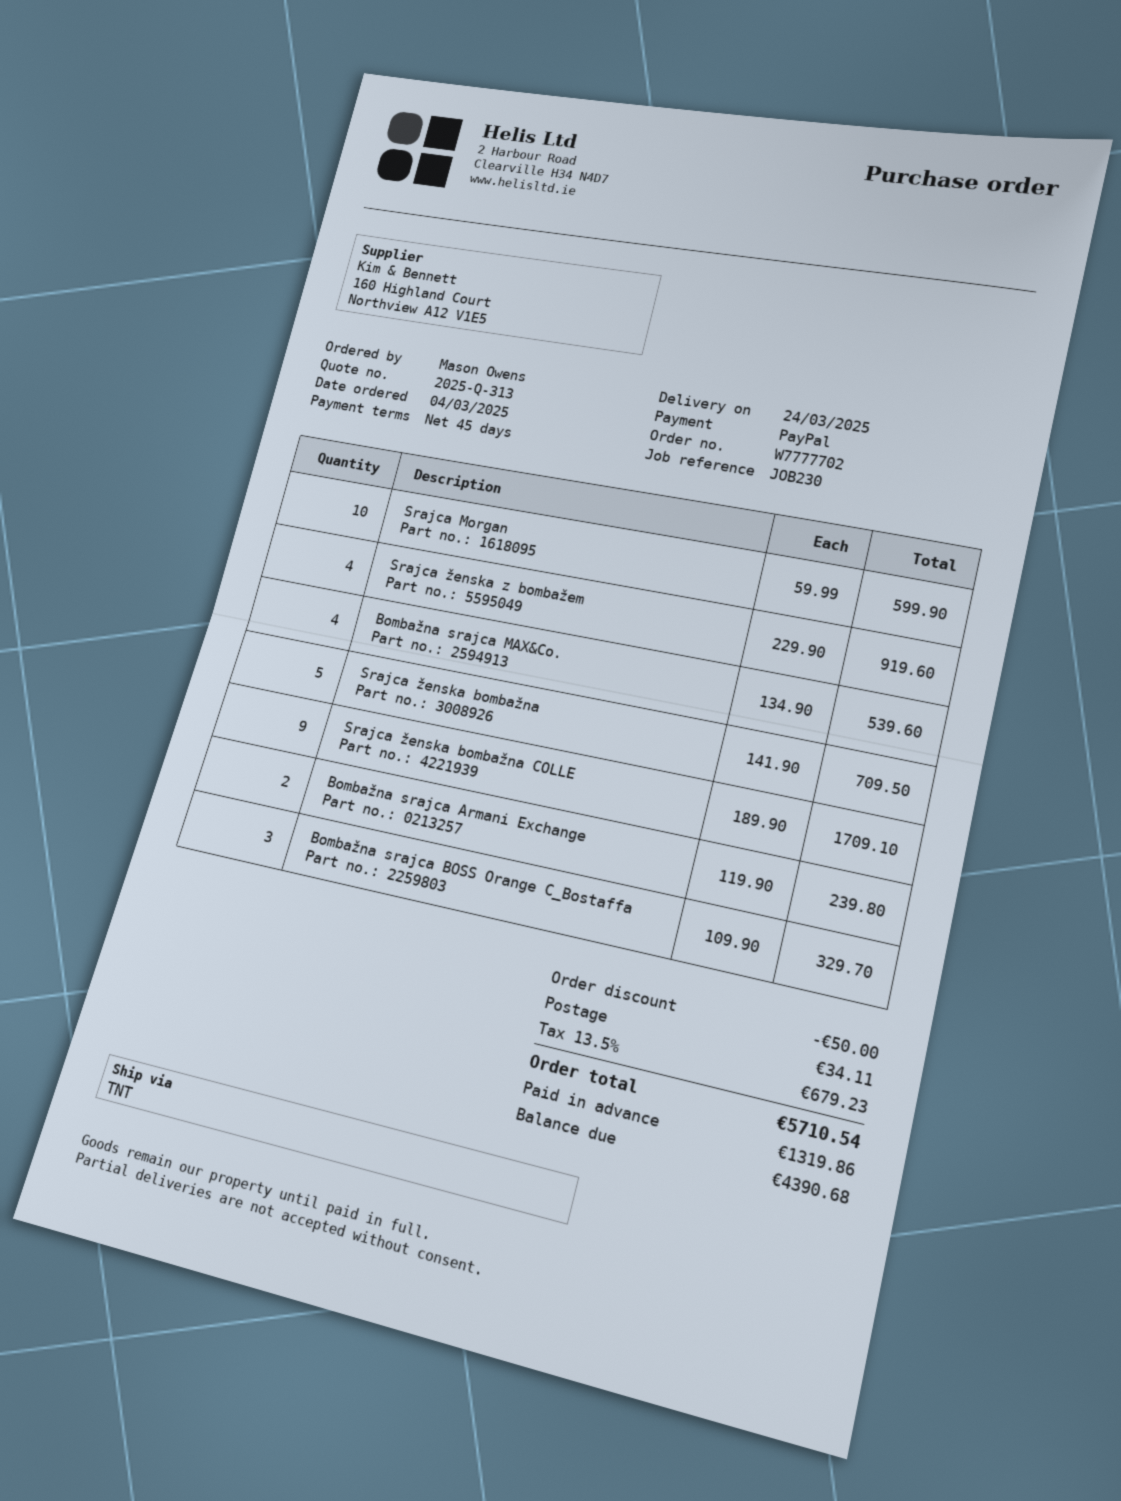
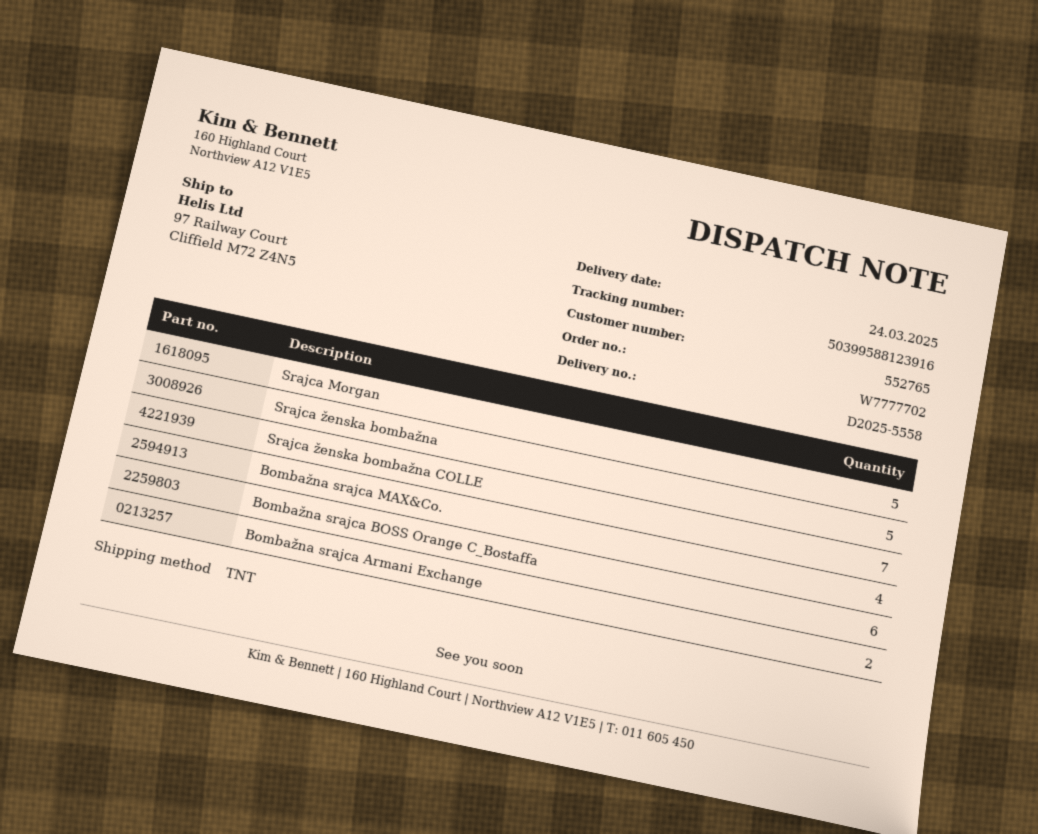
Srajca Morgan: 10 -> 5
Srajca ženska z bombažem: 4 -> none
Srajca ženska bombažna COLLE: 9 -> 7
Bombažna srajca BOSS Orange C_Bostaffa: 3 -> 6

